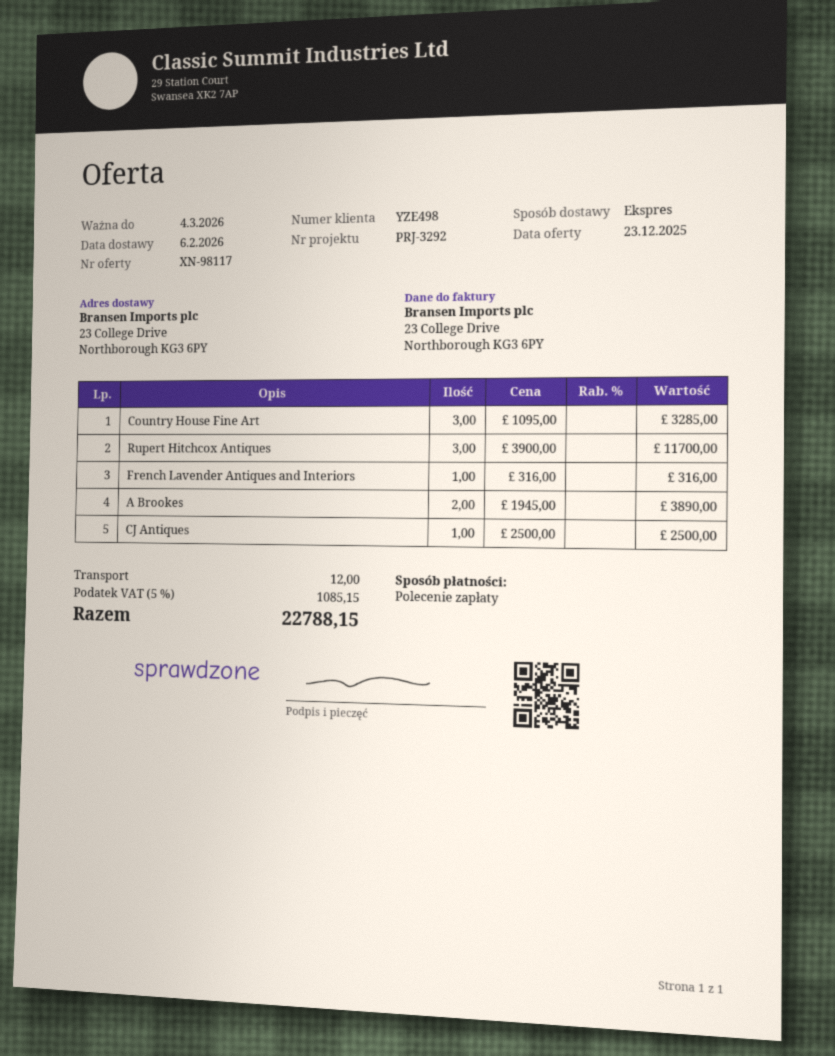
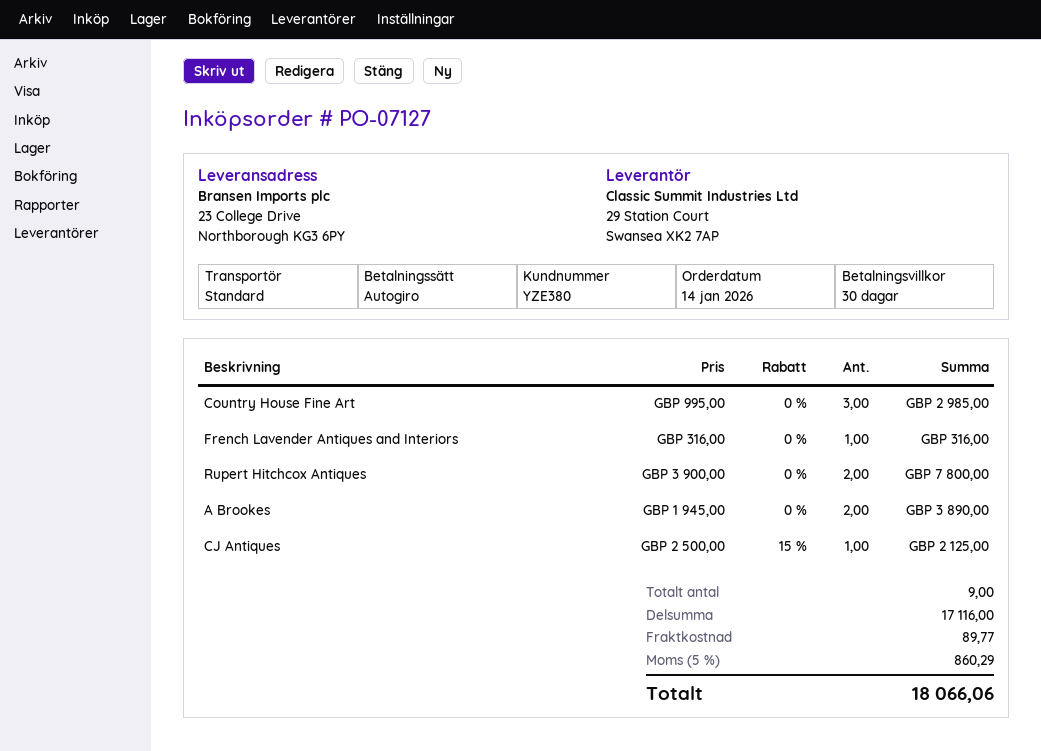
customer number: YZE498 -> YZE380
shipping method: express -> standard
Country House Fine Art: 3 x 1095.00 = 3285.00 -> 3 x 995.00 = 2985.00
Rupert Hitchcox Antiques: 3 x 3900.00 = 11700.00 -> 2 x 3900.00 = 7800.00
CJ Antiques: 1 x 2500.00 = 2500.00 -> 1 x 2500.00 - 15% = 2125.00
shipping: 12.00 -> 89.77
tax: 5% = 1085.15 -> 5% = 860.29
total: 22788.15 -> 18066.06

